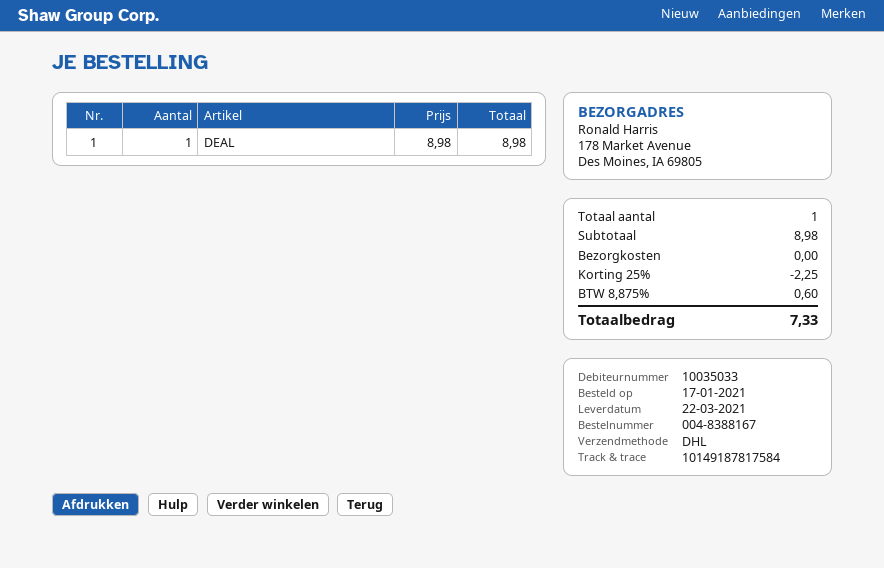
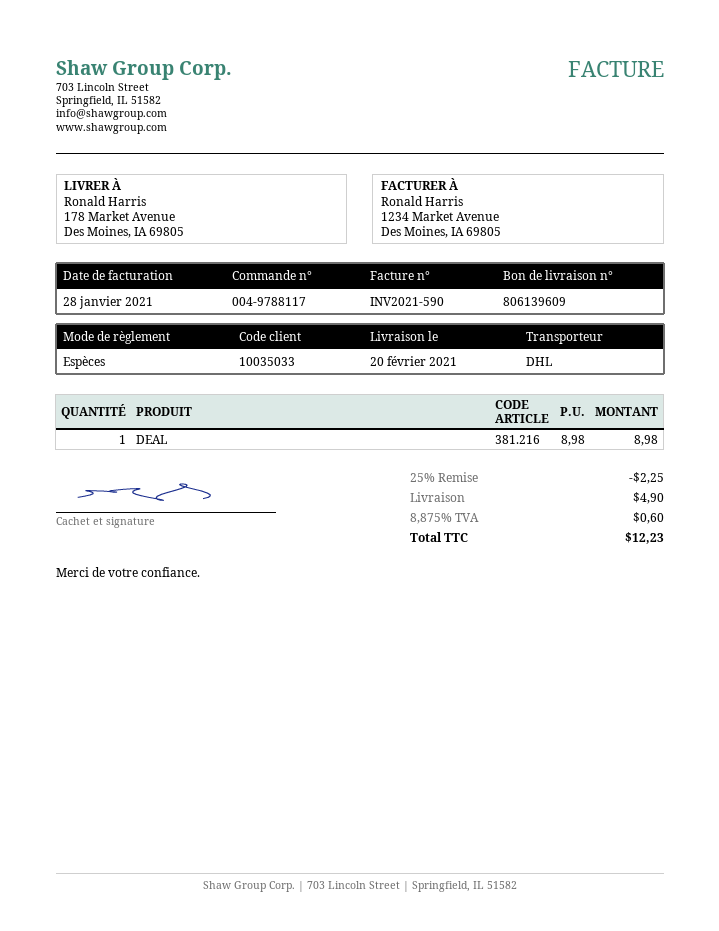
order number: 004-8388167 -> 004-9788117
delivery date: 2021-03-22 -> 2021-02-20
shipping: 0.00 -> 4.90
total: 7.33 -> 12.23

